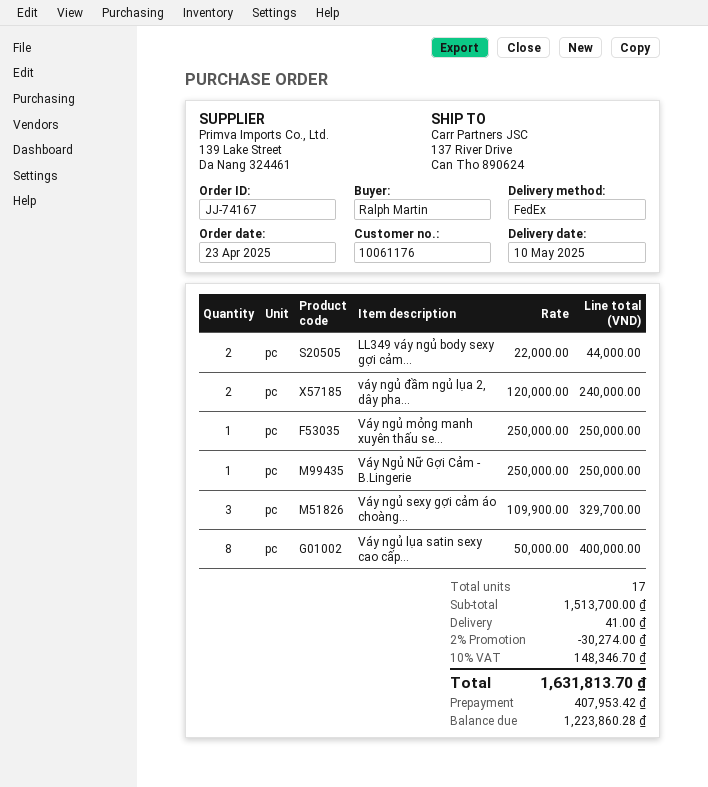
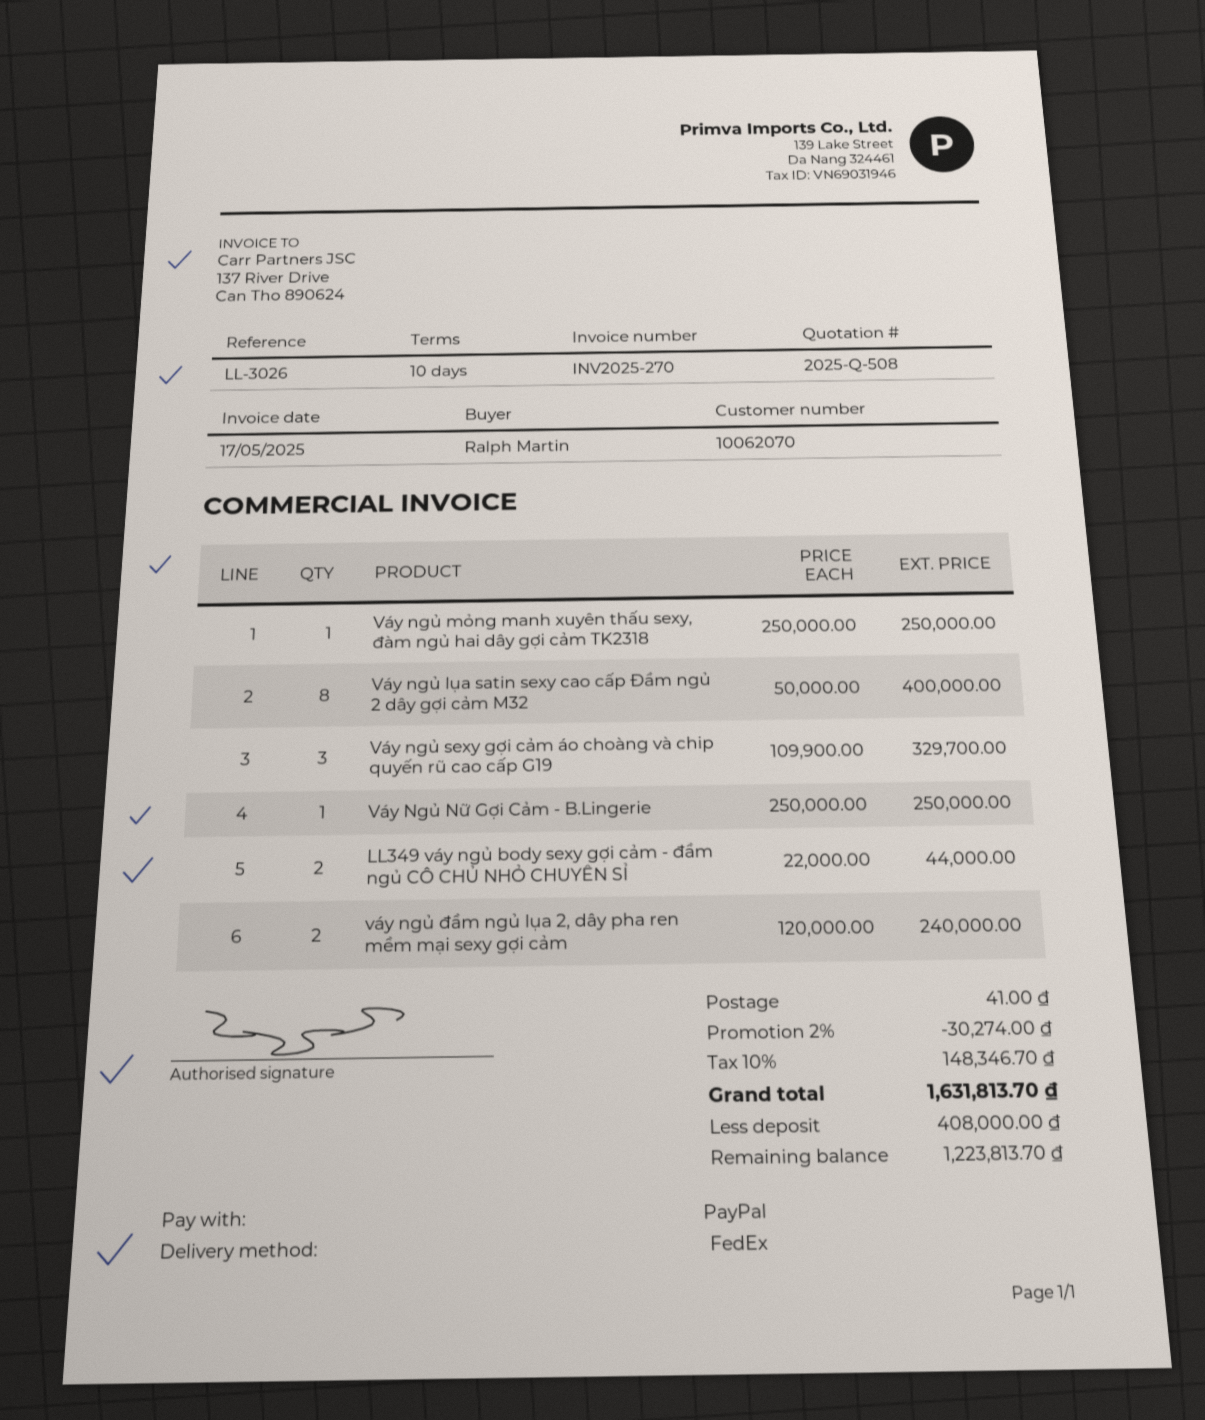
customer number: 10061176 -> 10062070
deposit: 407953.42 -> 408000.00
balance: 1223860.28 -> 1223813.70

